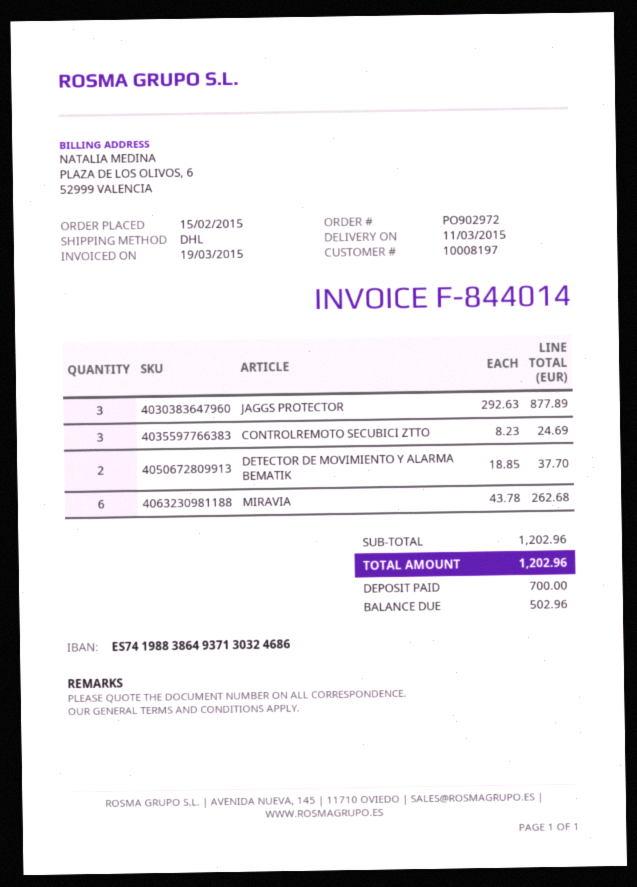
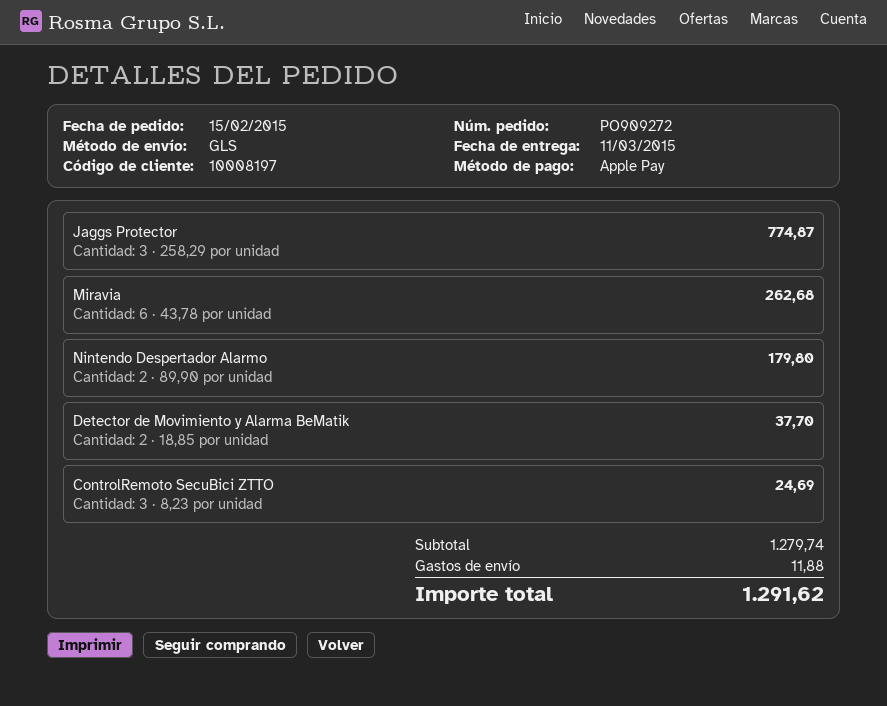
order number: PO902972 -> PO909272
shipping method: DHL -> GLS
JAGGS PROTECTOR: 3 x 292.63 = 877.89 -> 3 x 258.29 = 774.87
Nintendo Despertador Alarmo: none -> 2 x 89.90 = 179.80
subtotal: 1202.96 -> 1279.74
shipping: none -> 11.88
total: 1202.96 -> 1291.62

